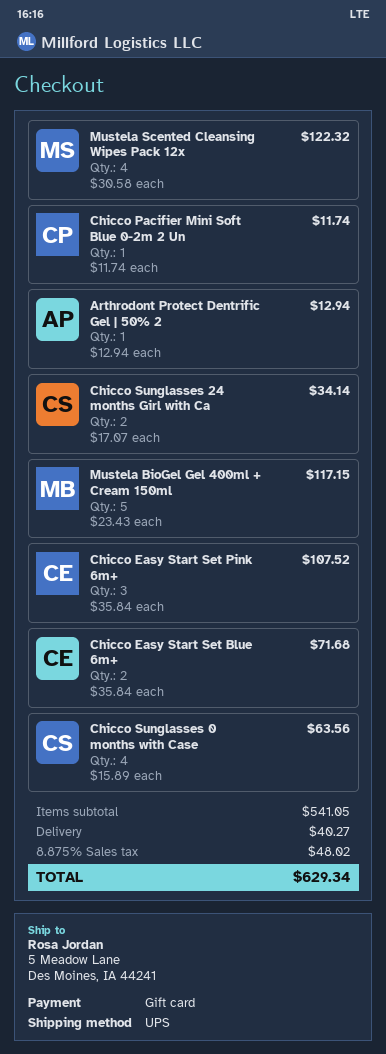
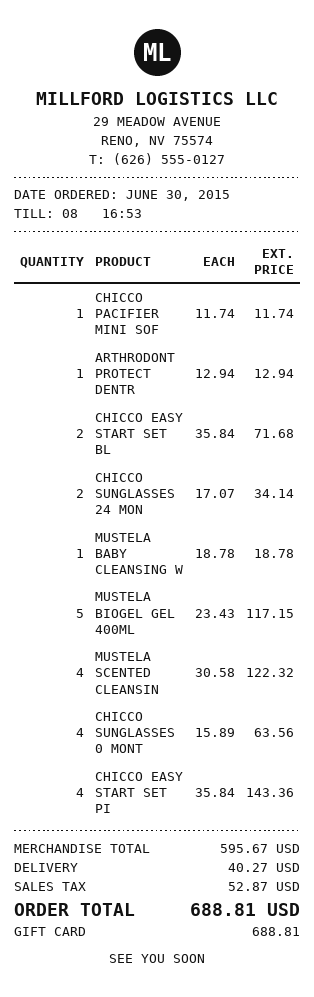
Chicco Easy Start Set Pink 6m+: 3 x 35.84 = 107.52 -> 4 x 35.84 = 143.36
MUSTELA BABY CLEANSING W: none -> 1 x 18.78 = 18.78
subtotal: 541.05 -> 595.67
tax: 48.02 -> 52.87
total: 629.34 -> 688.81

